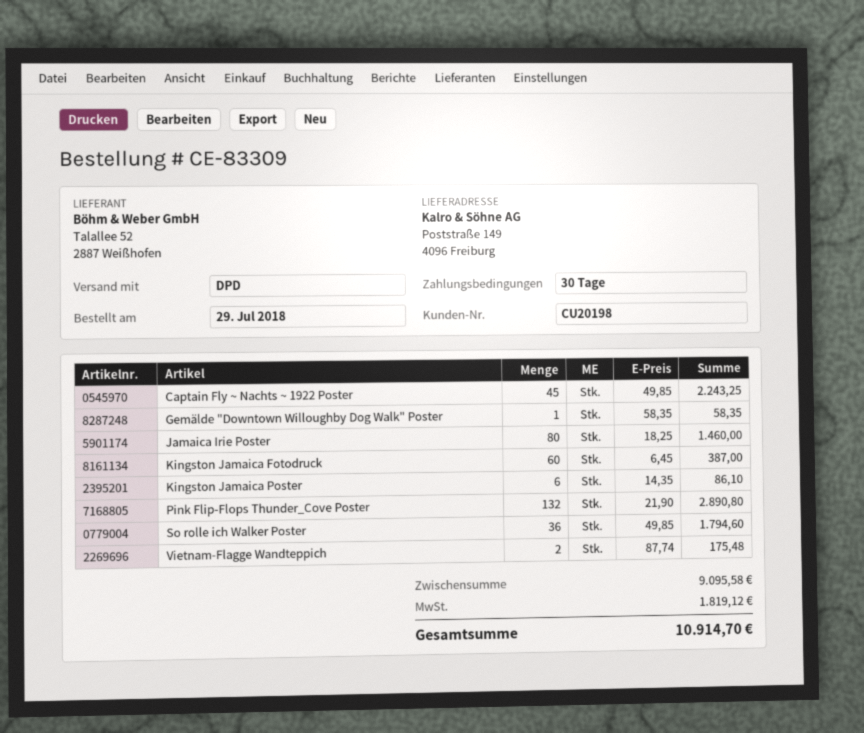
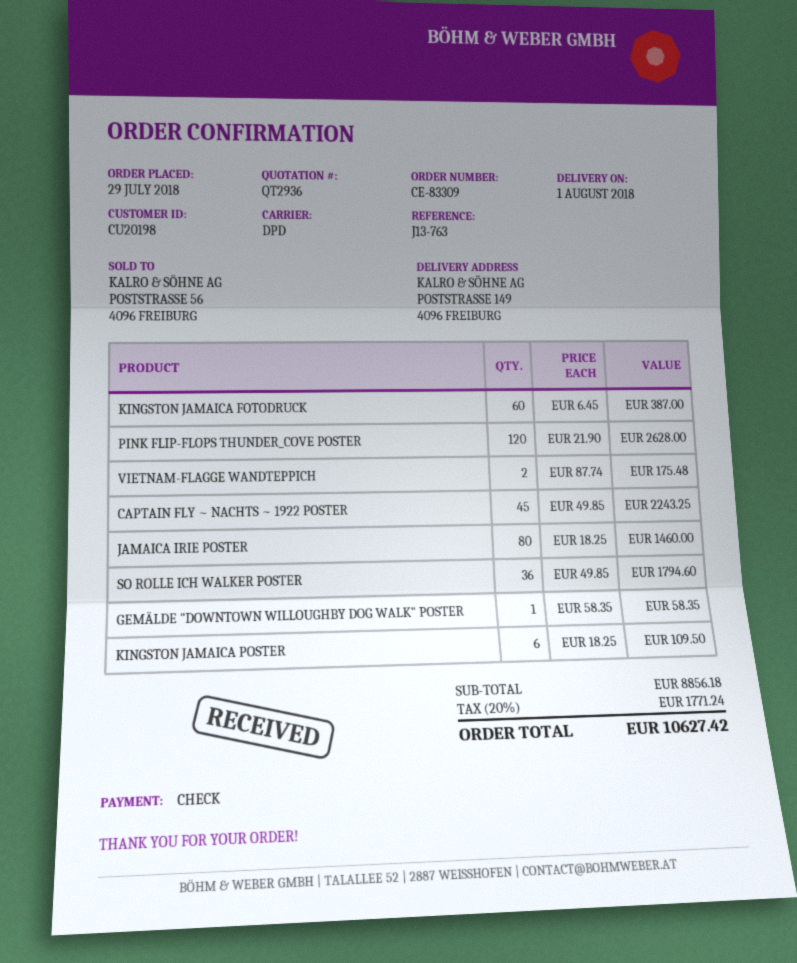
Kingston Jamaica Poster: 6 x 14.35 = 86.10 -> 6 x 18.25 = 109.50
Pink Flip-Flops Thunder_Cove Poster: 132 x 21.90 = 2890.80 -> 120 x 21.90 = 2628.00
subtotal: 9095.58 -> 8856.18
tax: 1819.12 -> 1771.24
total: 10914.70 -> 10627.42

